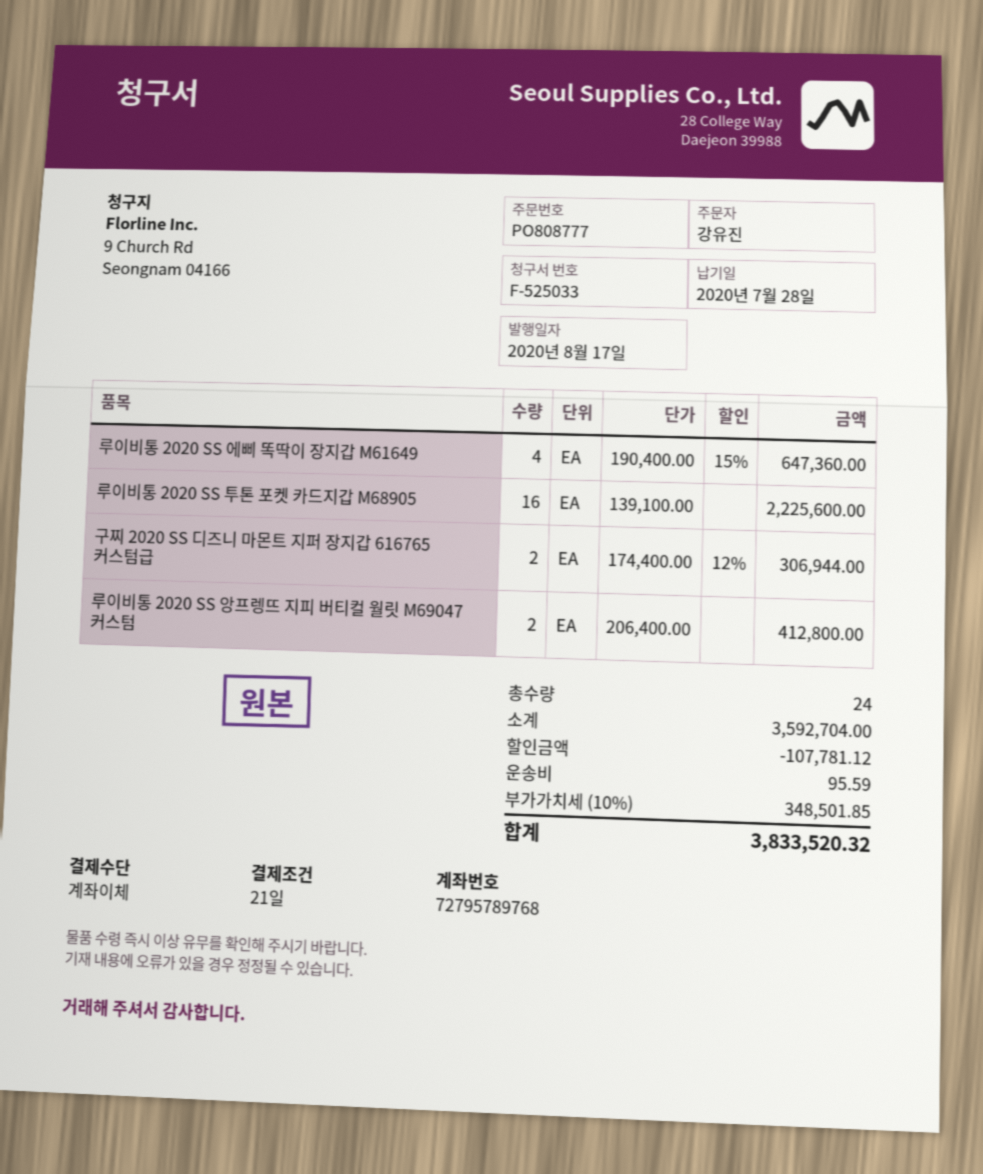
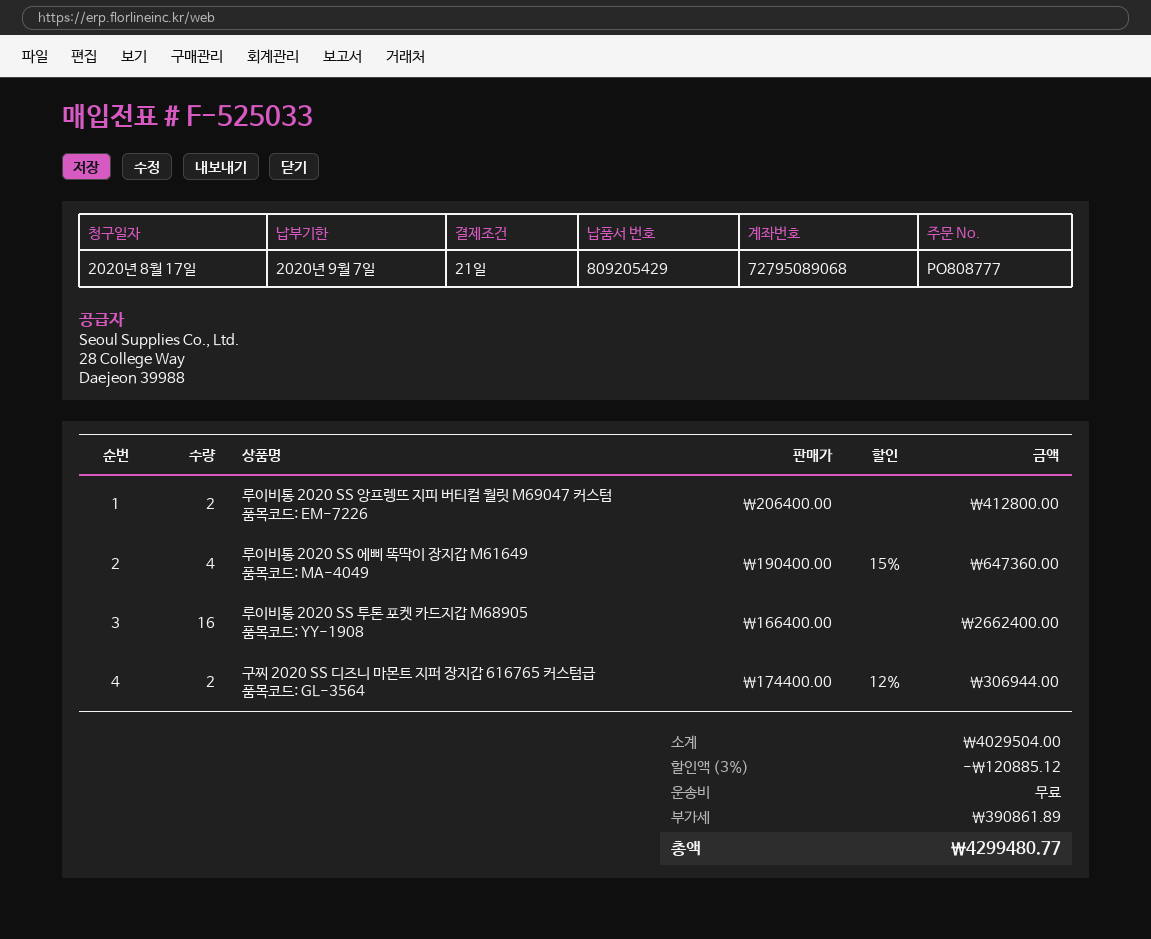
bank account: 72795789768 -> 72795089068
루이비통 2020 SS 투톤 포켓 카드지갑 M68905: 16 x 139100.00 = 2225600.00 -> 16 x 166400.00 = 2662400.00
subtotal: 3592704.00 -> 4029504.00
discount: 107781.12 -> 120885.12
shipping: 95.59 -> 0.00
tax: 348501.85 -> 390861.89
total: 3833520.32 -> 4299480.77

